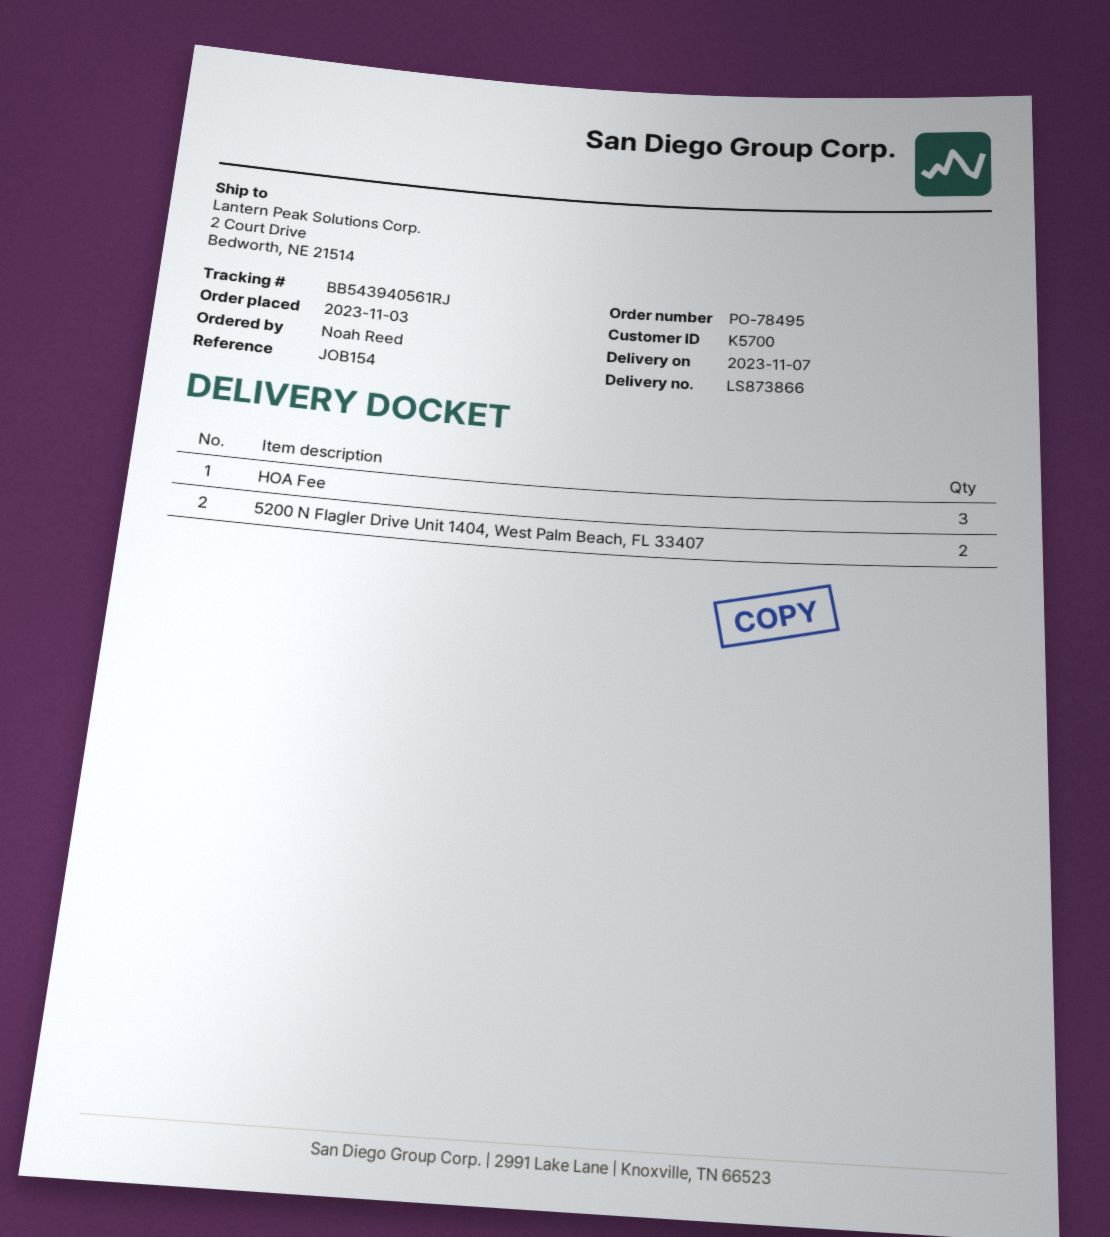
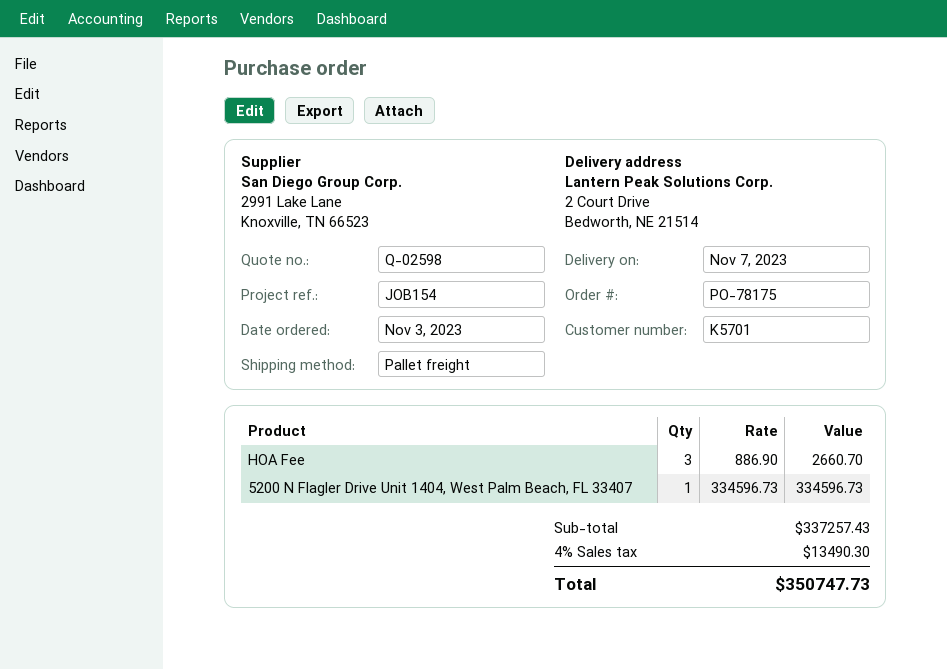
order number: PO-78495 -> PO-78175
customer number: K5700 -> K5701
5200 N Flagler Drive Unit 1404, West Palm Beach, FL 33407: 2 -> 1

